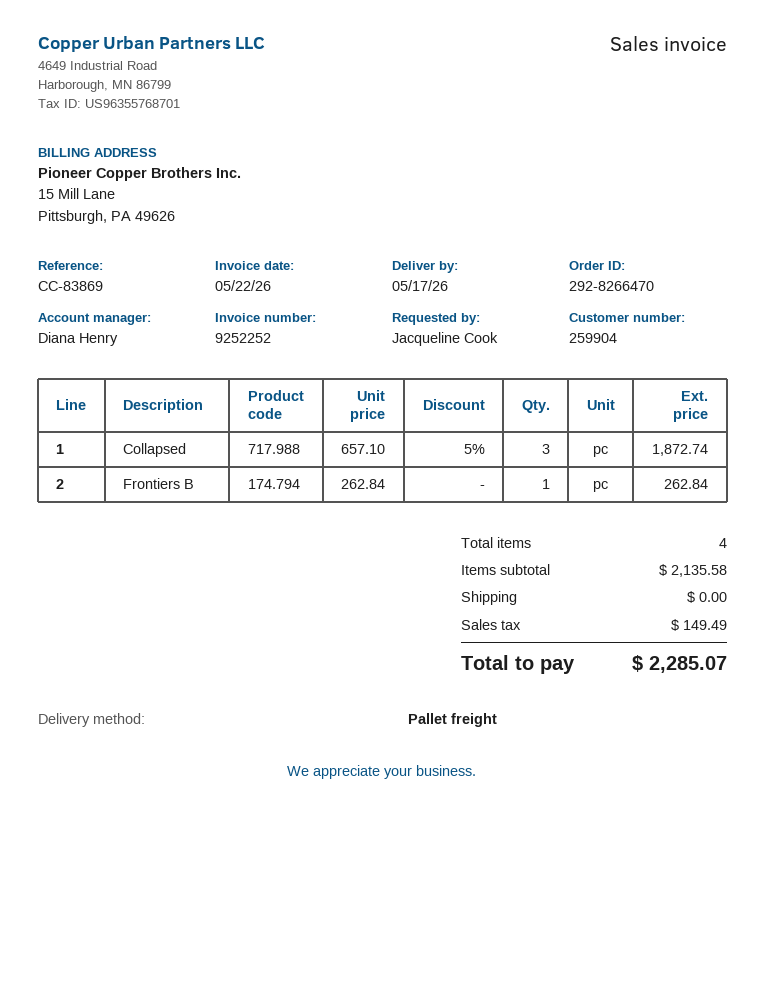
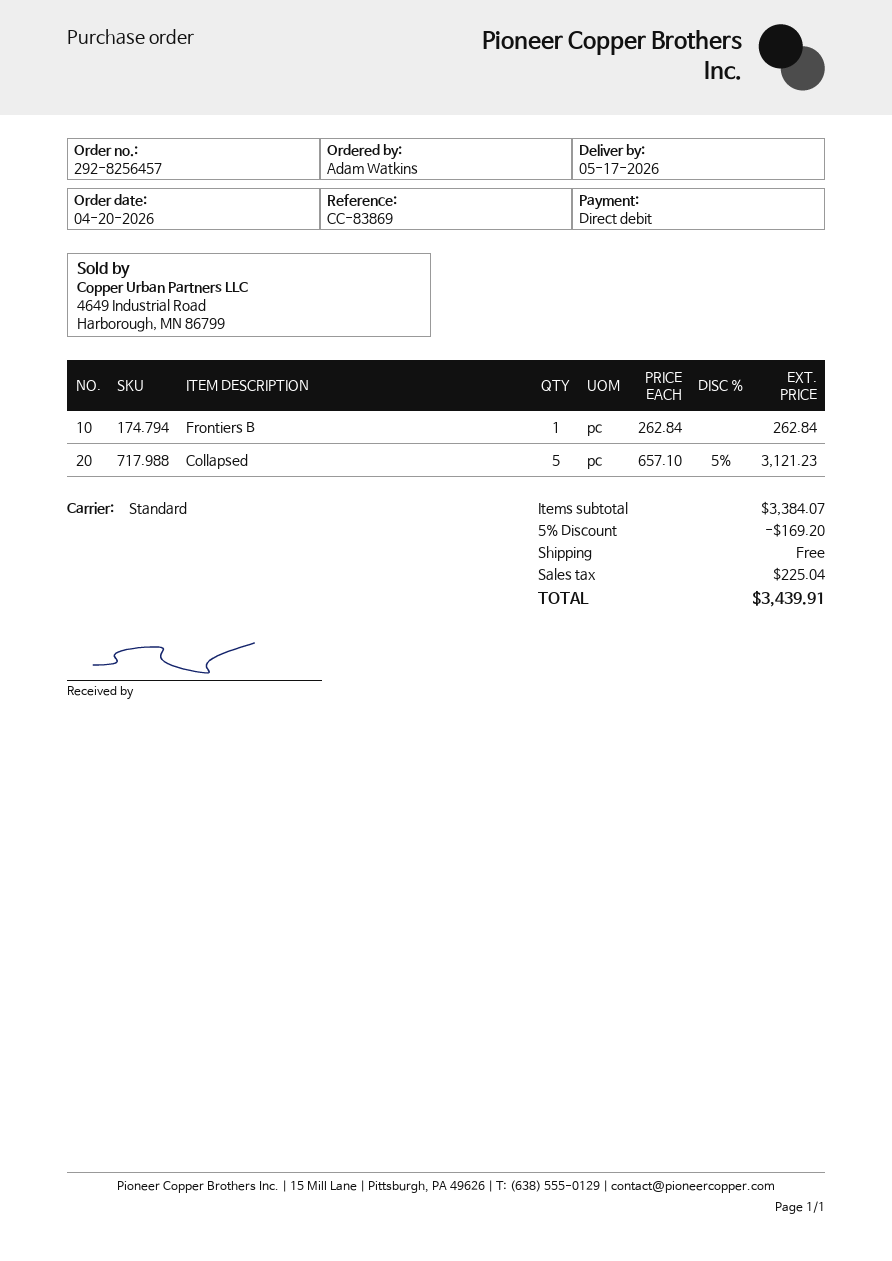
order number: 292-8266470 -> 292-8256457
ordered by: Jacqueline Cook -> Adam Watkins
shipping method: pallet freight -> standard
Collapsed: 3 x 657.10 - 5% = 1872.74 -> 5 x 657.10 - 5% = 3121.23
subtotal: 2135.58 -> 3384.07
discount: none -> 5% = 169.20
tax: 149.49 -> 225.04
total: 2285.07 -> 3439.91

